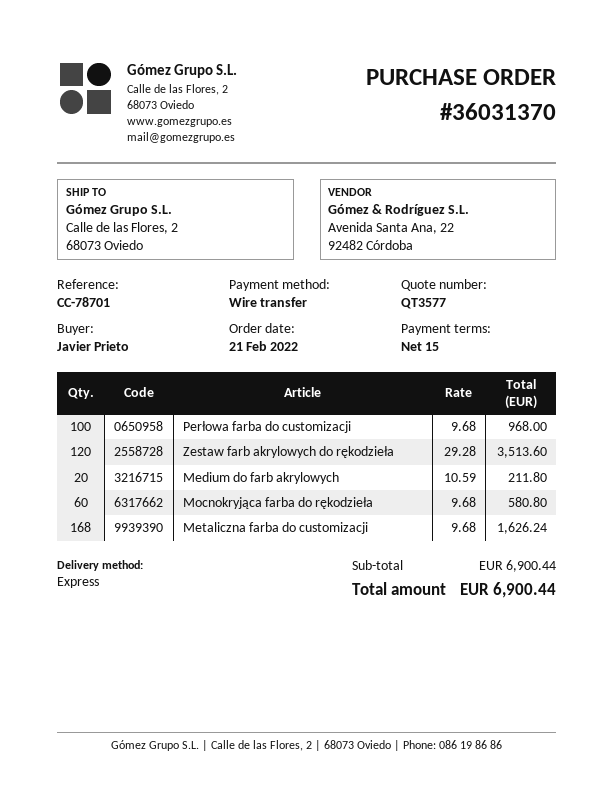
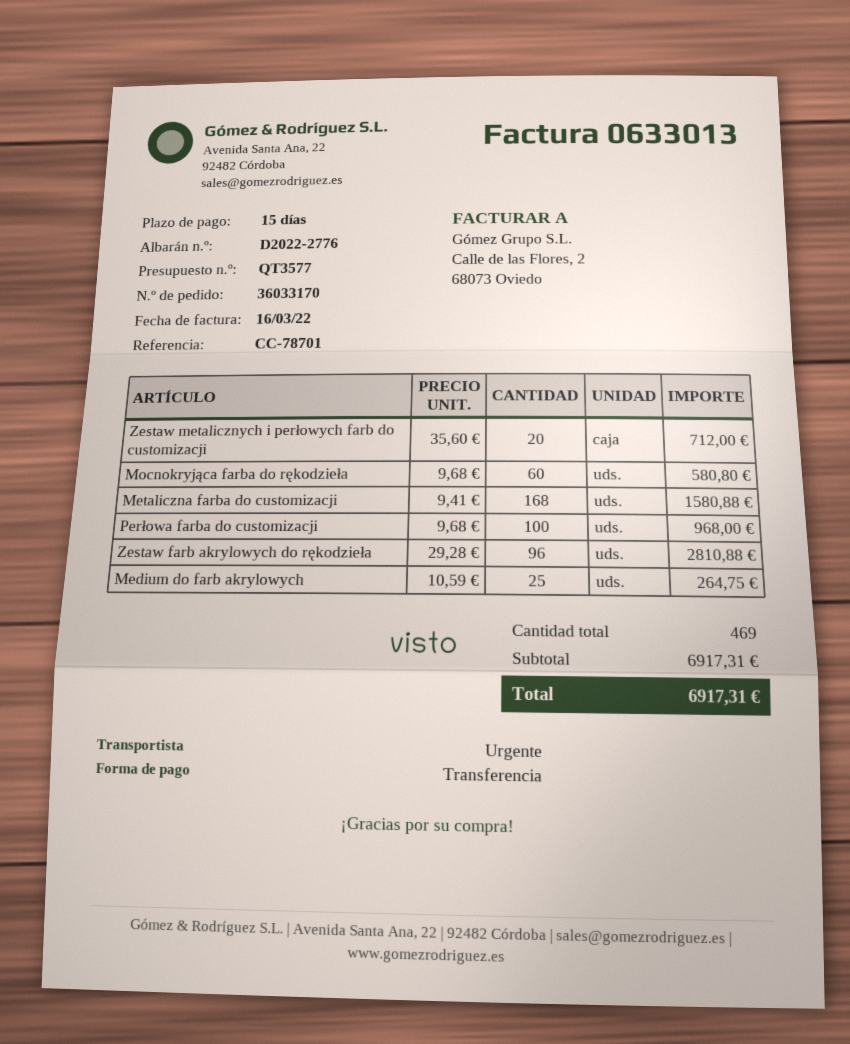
order number: 36031370 -> 36033170
Zestaw farb akrylowych do rękodzieła: 120 x 29.28 = 3513.60 -> 96 x 29.28 = 2810.88
Medium do farb akrylowych: 20 x 10.59 = 211.80 -> 25 x 10.59 = 264.75
Metaliczna farba do customizacji: 168 x 9.68 = 1626.24 -> 168 x 9.41 = 1580.88
Zestaw metalicznych i perłowych farb do customizacji: none -> 20 x 35.60 = 712.00
subtotal: 6900.44 -> 6917.31
total: 6900.44 -> 6917.31

